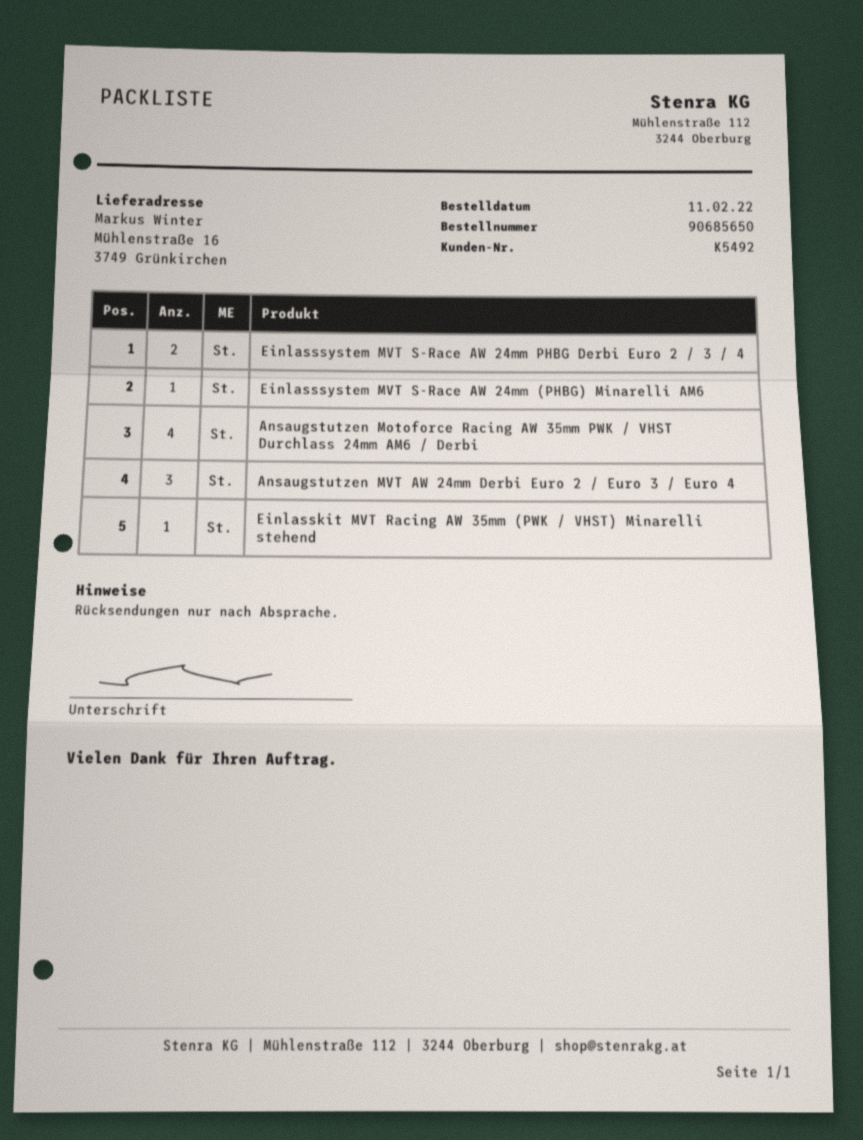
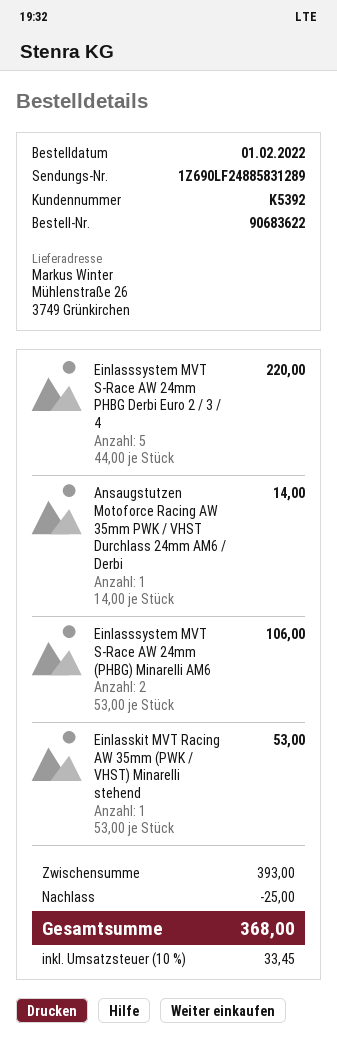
order number: 90685650 -> 90683622
order date: 2022-02-11 -> 2022-02-01
customer number: K5492 -> K5392
ship to: Mühlenstraße 16, 3749 Grünkirchen -> Mühlenstraße 26, 3749 Grünkirchen
Einlasssystem MVT S-Race AW 24mm PHBG Derbi Euro 2 / 3 / 4: 2 -> 5
Einlasssystem MVT S-Race AW 24mm (PHBG) Minarelli AM6: 1 -> 2
Ansaugstutzen Motoforce Racing AW 35mm PWK / VHST Durchlass 24mm AM6 / Derbi: 4 -> 1
Ansaugstutzen MVT AW 24mm Derbi Euro 2 / Euro 3 / Euro 4: 3 -> none

